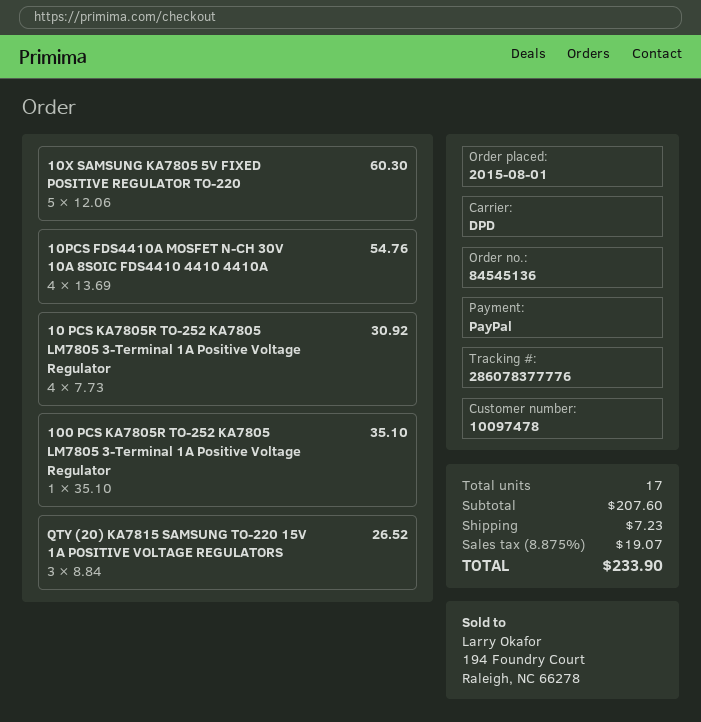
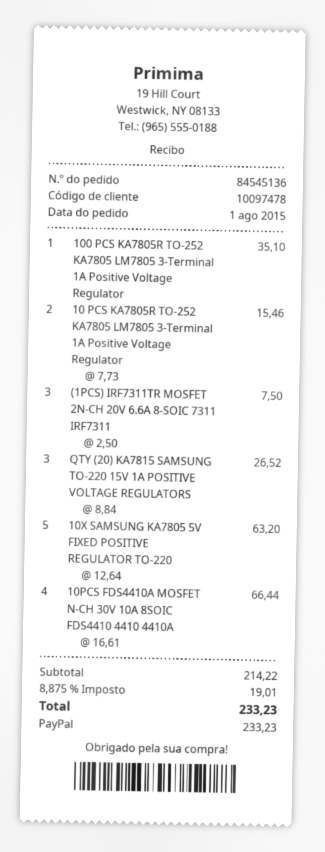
10X SAMSUNG KA7805 5V FIXED POSITIVE REGULATOR TO-220: 5 x 12.06 = 60.30 -> 5 x 12.64 = 63.20
10PCS FDS4410A MOSFET N-CH 30V 10A 8SOIC FDS4410 4410 4410A: 4 x 13.69 = 54.76 -> 4 x 16.61 = 66.44
10 PCS KA7805R TO-252 KA7805 LM7805 3-Terminal 1A Positive Voltage Regulator: 4 x 7.73 = 30.92 -> 2 x 7.73 = 15.46
(1PCS) IRF7311TR MOSFET 2N-CH 20V 6.6A 8-SOIC 7311 IRF7311: none -> 3 x 2.50 = 7.50
subtotal: 207.60 -> 214.22
shipping: 7.23 -> none
tax: 8.875% = 19.07 -> 8.875% = 19.01
total: 233.90 -> 233.23

